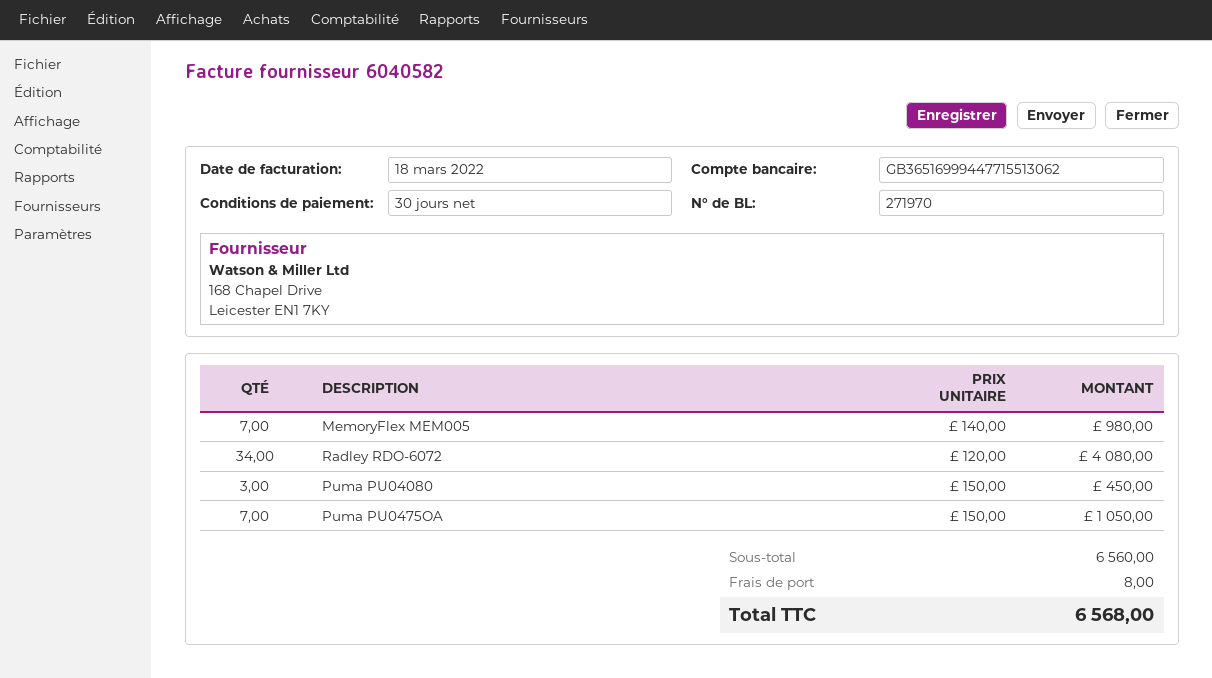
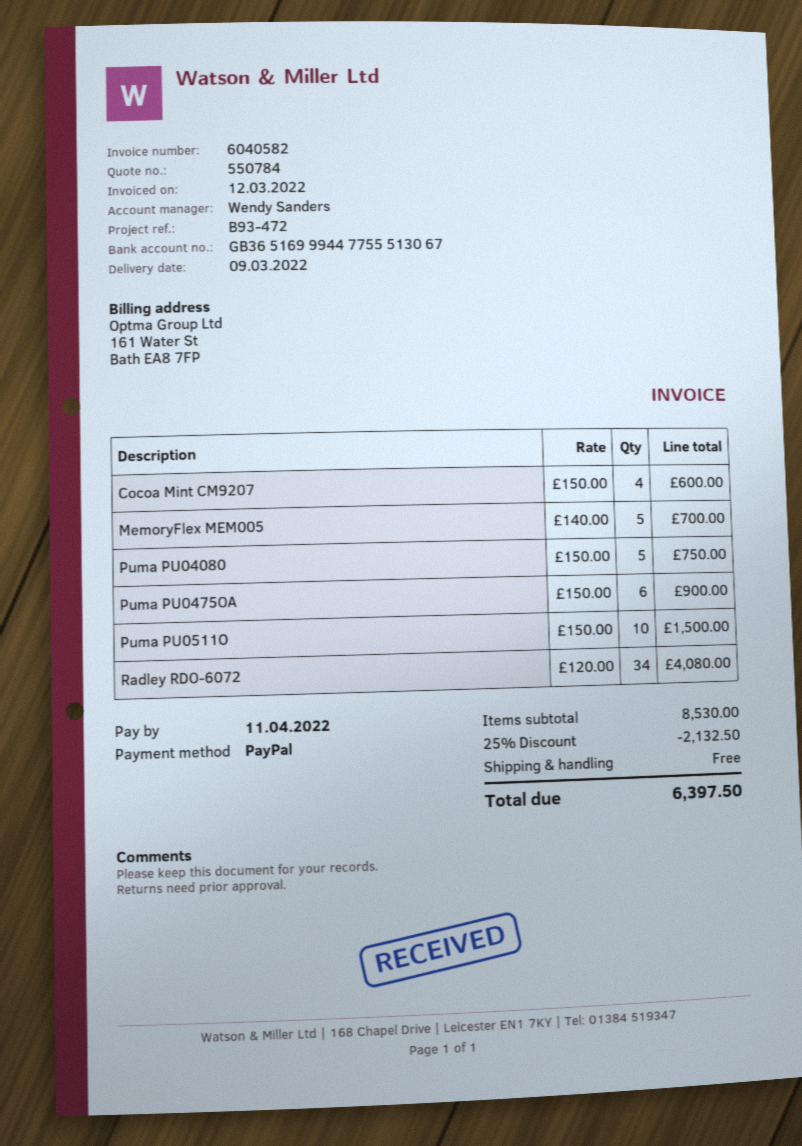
invoice date: 2022-03-18 -> 2022-03-12
bank account: GB36516999447715513062 -> GB36516999447755513067
MemoryFlex MEM005: 7 x 140.00 = 980.00 -> 5 x 140.00 = 700.00
Puma PU04080: 3 x 150.00 = 450.00 -> 5 x 150.00 = 750.00
Puma PU0475OA: 7 x 150.00 = 1050.00 -> 6 x 150.00 = 900.00
Cocoa Mint CM9207: none -> 4 x 150.00 = 600.00
Puma PU0511O: none -> 10 x 150.00 = 1500.00
subtotal: 6560.00 -> 8530.00
discount: none -> 25% = 2132.50
shipping: 8.00 -> 0.00
total: 6568.00 -> 6397.50

